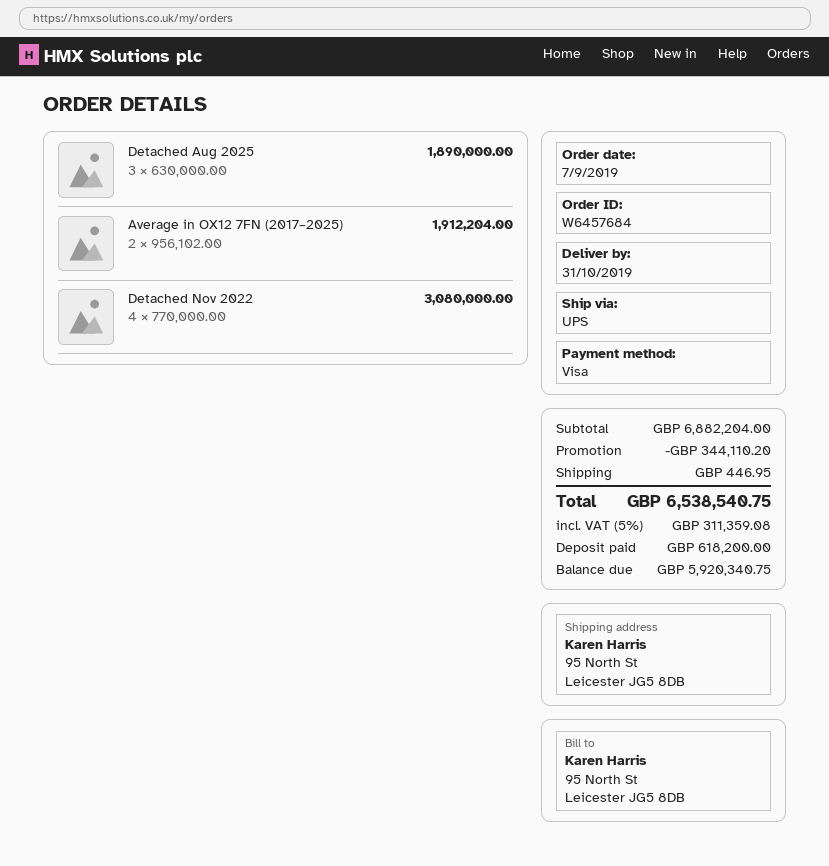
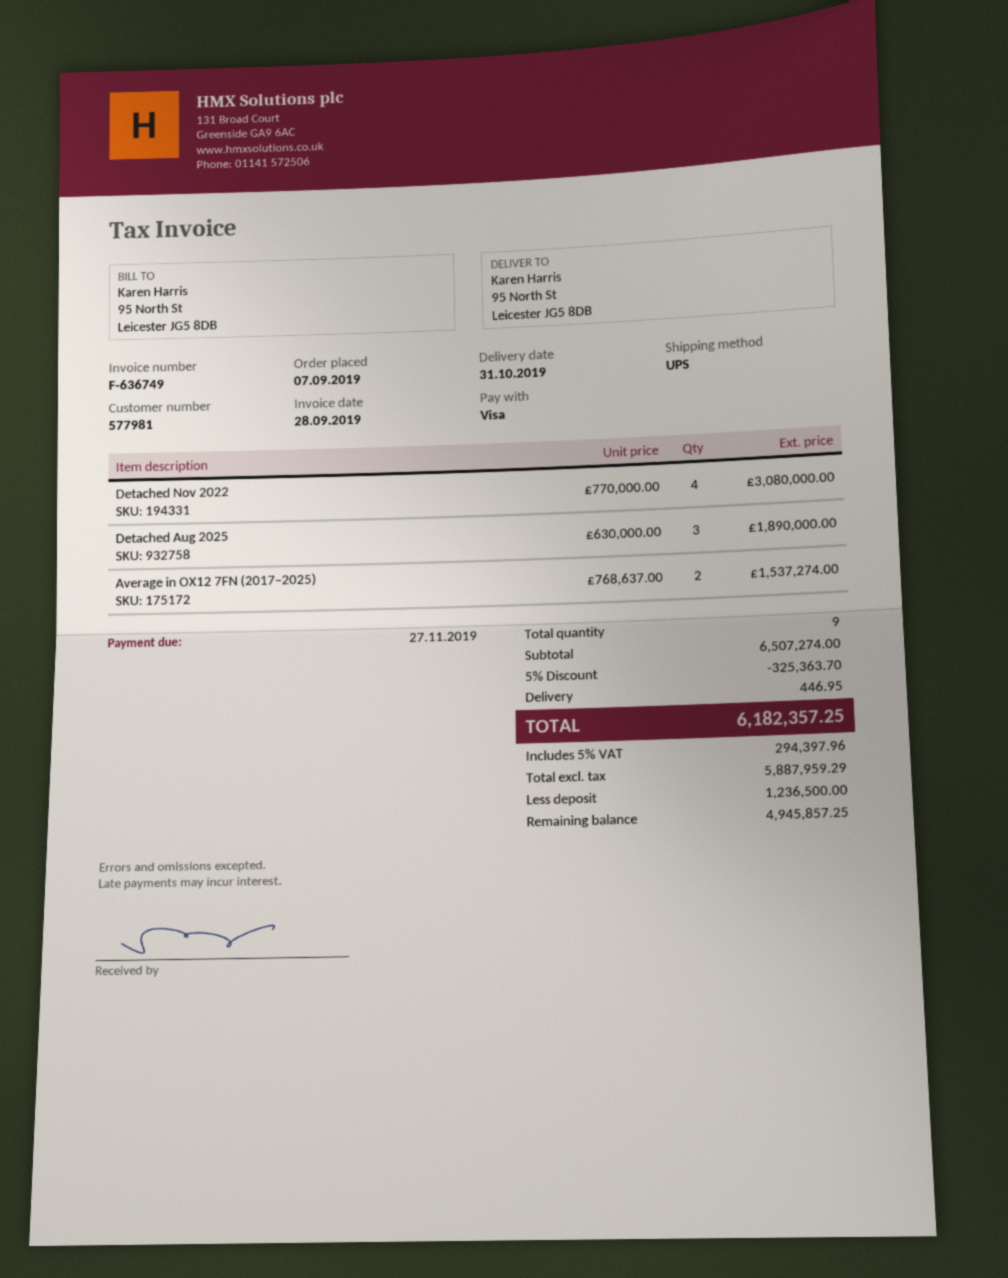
Average in OX12 7FN (2017–2025): 2 x 956102.00 = 1912204.00 -> 2 x 768637.00 = 1537274.00
subtotal: 6882204.00 -> 6507274.00
discount: 344110.20 -> 325363.70
tax: 5% = 311359.08 -> 5% = 294397.96
total: 6538540.75 -> 6182357.25
deposit: 618200.00 -> 1236500.00
balance: 5920340.75 -> 4945857.25

